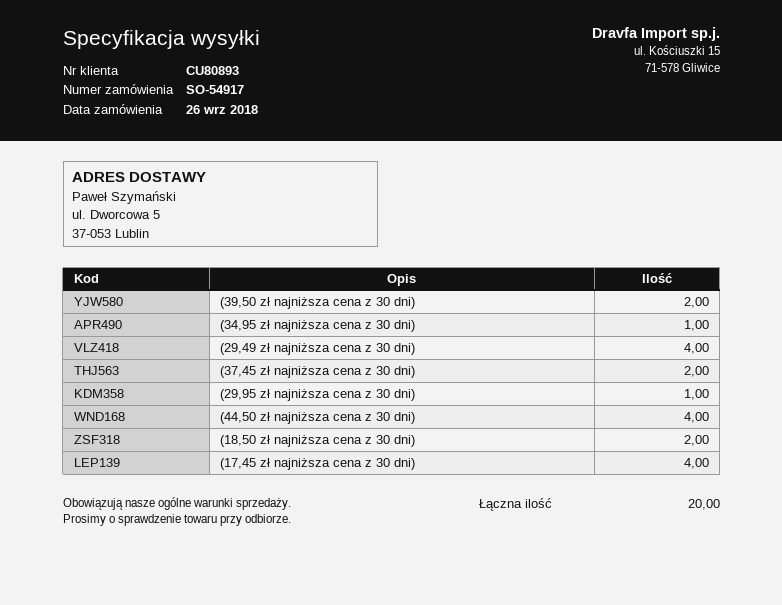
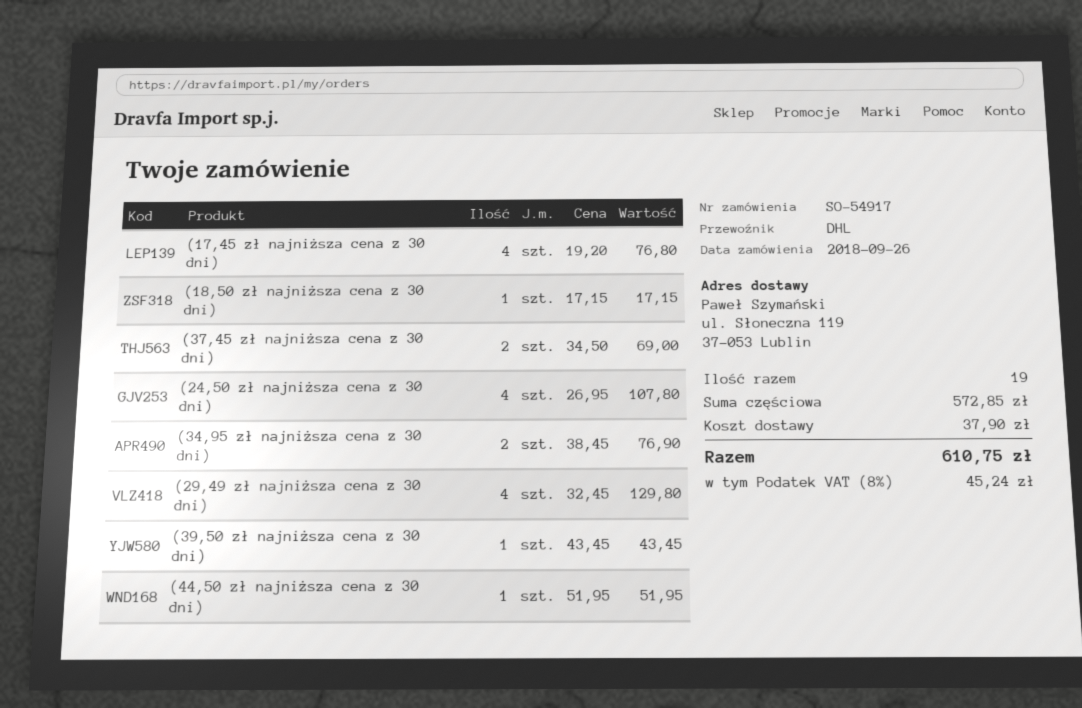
ship to: ul. Dworcowa 5, 37-053 Lublin -> ul. Słoneczna 119, 37-053 Lublin
(39,50 zł najniższa cena z 30 dni): 2 -> 1
(34,95 zł najniższa cena z 30 dni): 1 -> 2
(29,95 zł najniższa cena z 30 dni): 1 -> none
(44,50 zł najniższa cena z 30 dni): 4 -> 1
(18,50 zł najniższa cena z 30 dni): 2 -> 1
(24,50 zł najniższa cena z 30 dni): none -> 4
total quantity: 20 -> 19

